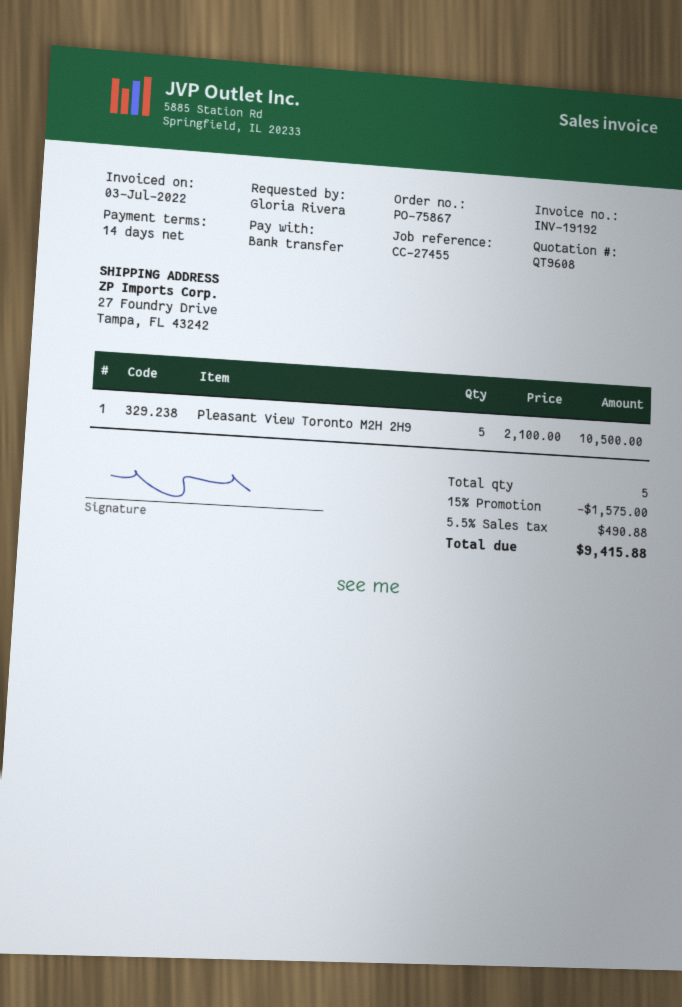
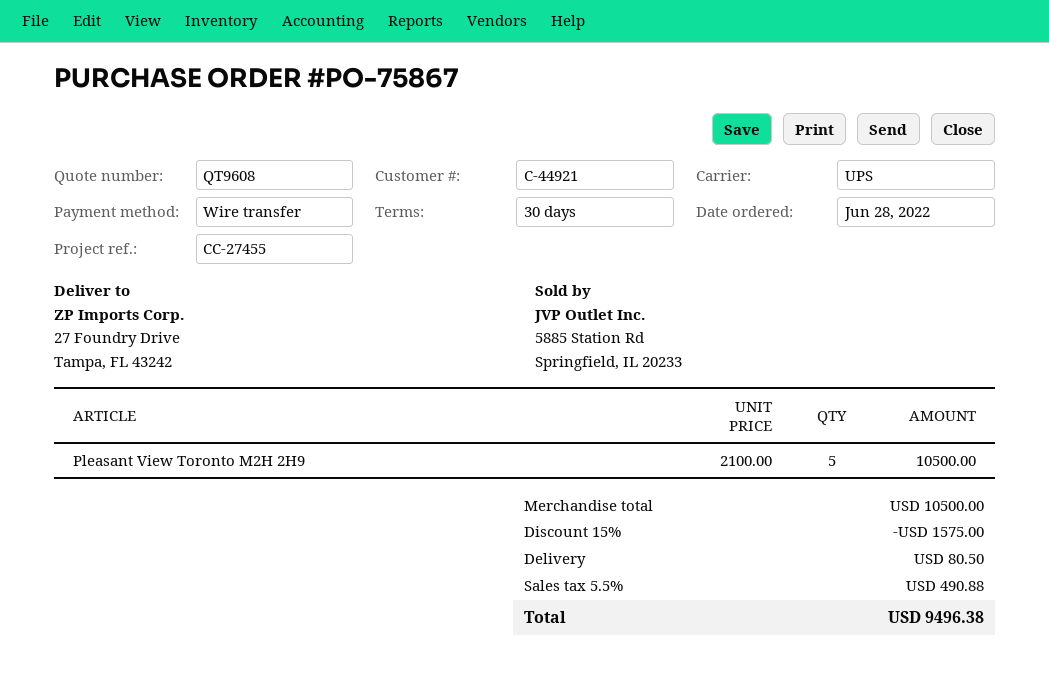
payment terms: 14 days -> 30 days
shipping: none -> 80.50
total: 9415.88 -> 9496.38

